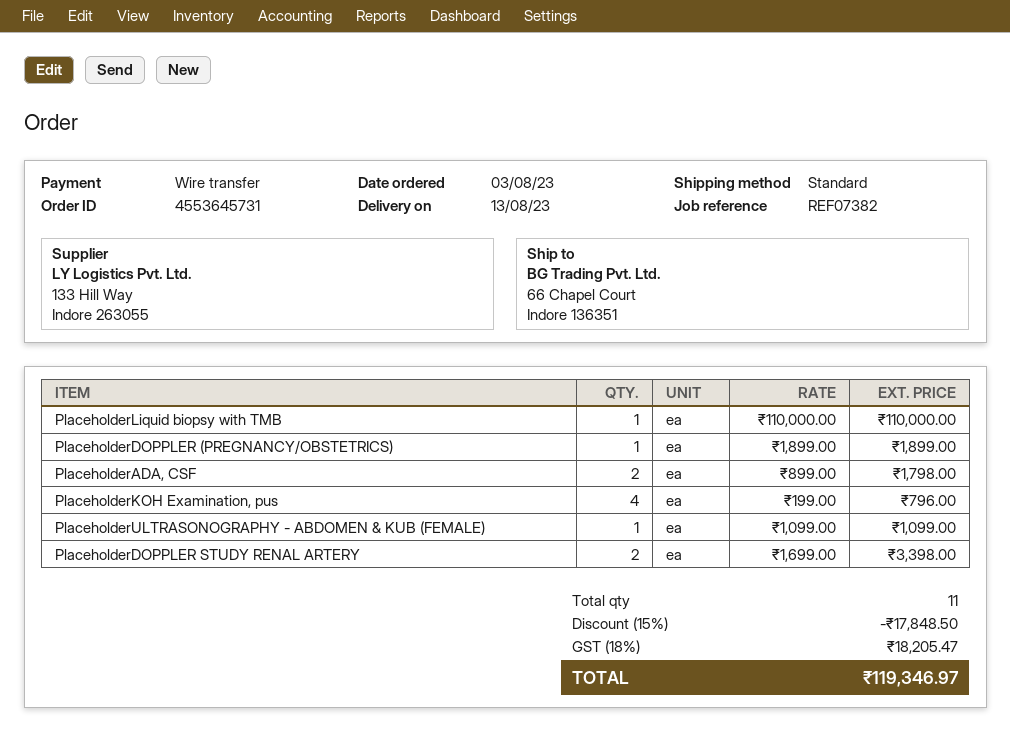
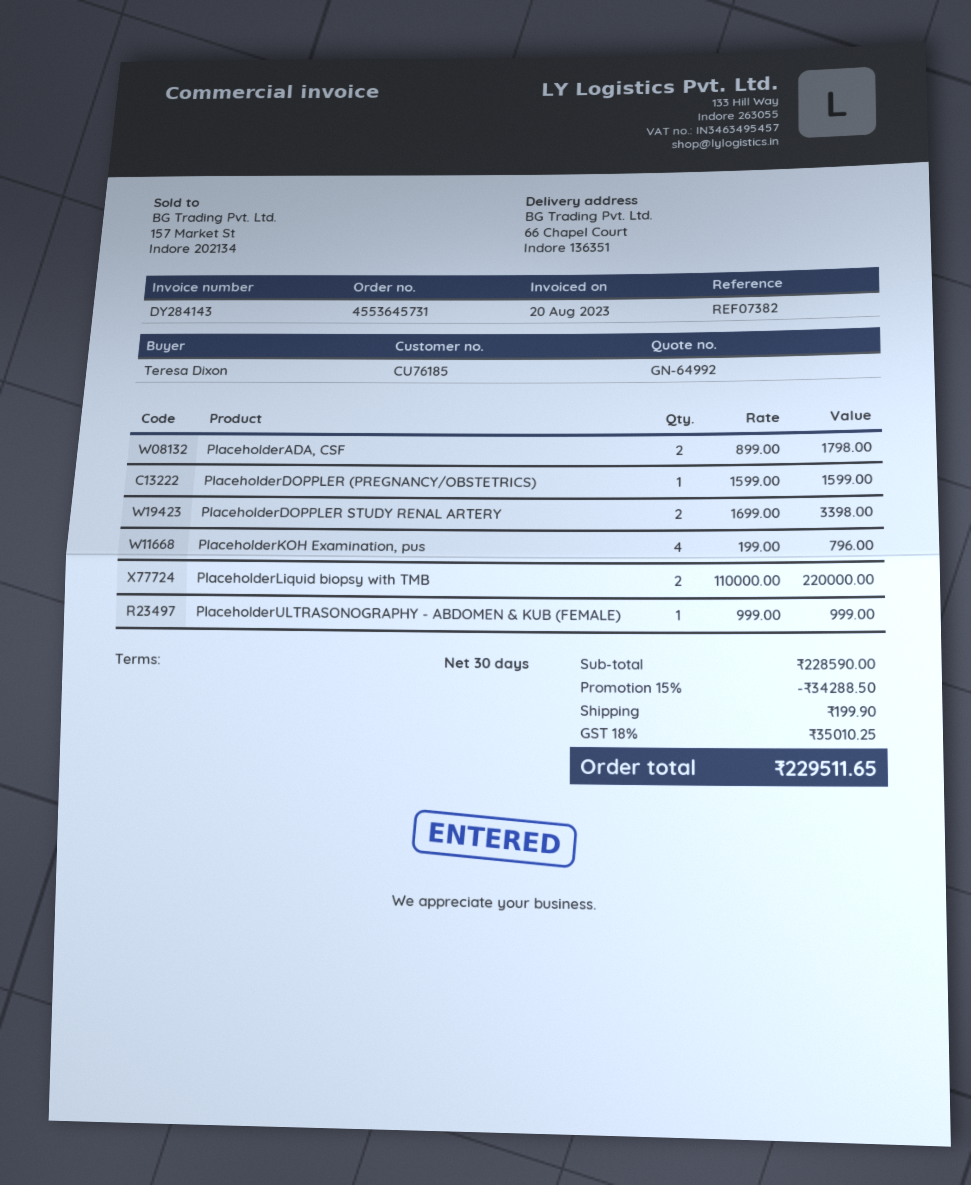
PlaceholderLiquid biopsy with TMB: 1 x 110000.00 = 110000.00 -> 2 x 110000.00 = 220000.00
PlaceholderDOPPLER (PREGNANCY/OBSTETRICS): 1 x 1899.00 = 1899.00 -> 1 x 1599.00 = 1599.00
PlaceholderULTRASONOGRAPHY - ABDOMEN & KUB (FEMALE): 1 x 1099.00 = 1099.00 -> 1 x 999.00 = 999.00
discount: 15% = 17848.50 -> 15% = 34288.50
shipping: none -> 199.90
tax: 18% = 18205.47 -> 18% = 35010.25
total: 119346.97 -> 229511.65

